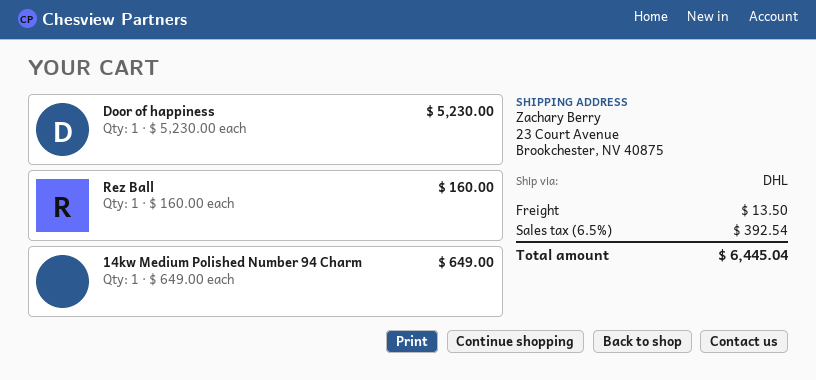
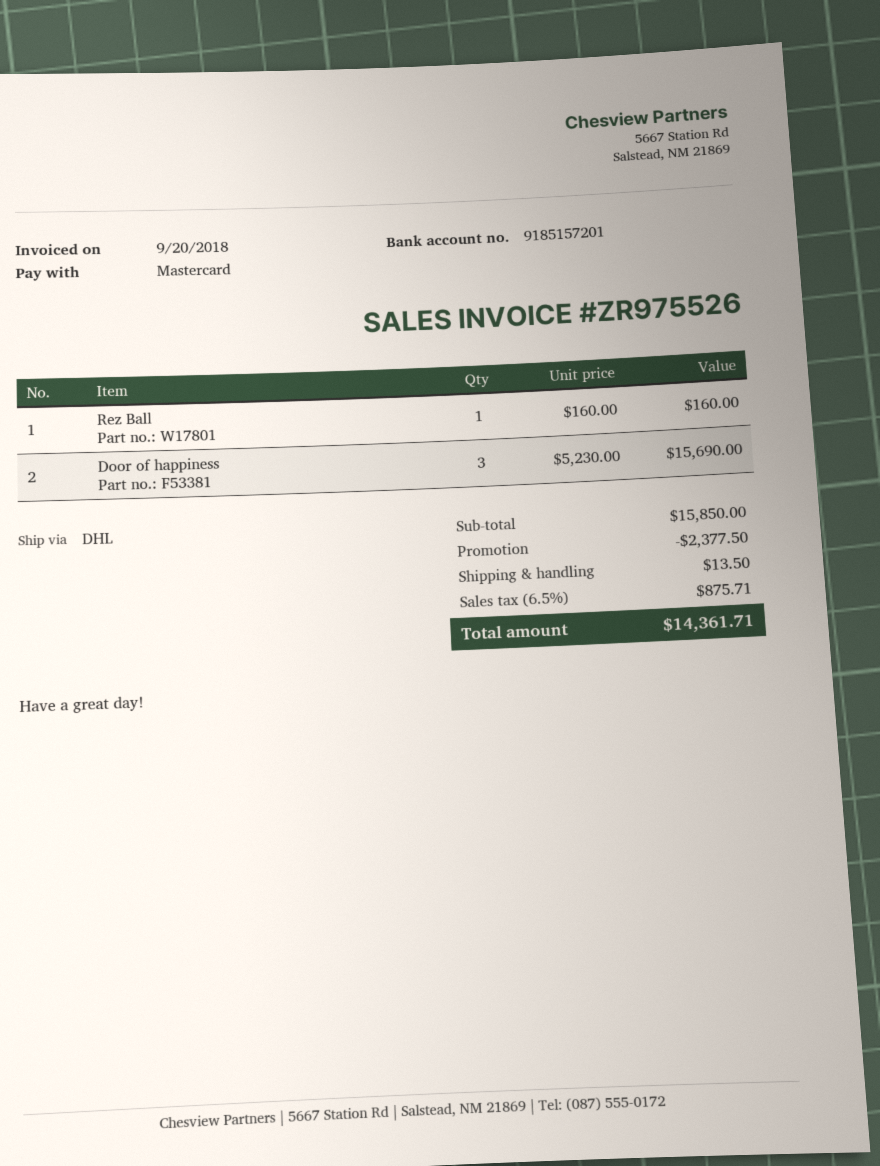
Door of happiness: 1 x 5230.00 = 5230.00 -> 3 x 5230.00 = 15690.00
14kw Medium Polished Number 94 Charm: 1 x 649.00 = 649.00 -> none
discount: none -> 2377.50
tax: 6.5% = 392.54 -> 6.5% = 875.71
total: 6445.04 -> 14361.71

